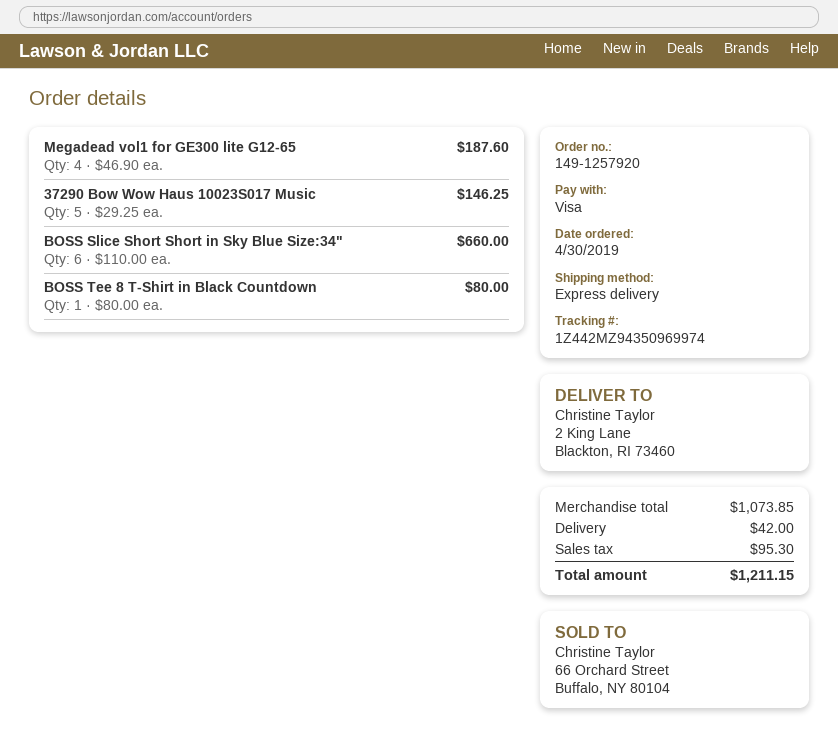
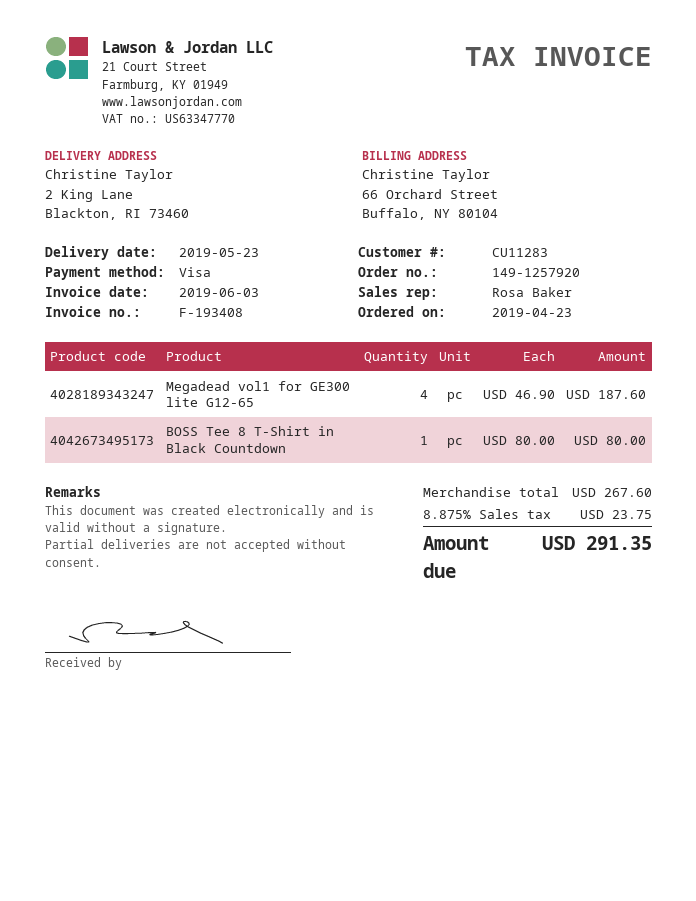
order date: 2019-04-30 -> 2019-04-23
37290 Bow Wow Haus 10023S017 Music: 5 x 29.25 = 146.25 -> none
BOSS Slice Short Short in Sky Blue Size:34": 6 x 110.00 = 660.00 -> none
subtotal: 1073.85 -> 267.60
shipping: 42.00 -> none
tax: 95.30 -> 23.75
total: 1211.15 -> 291.35

